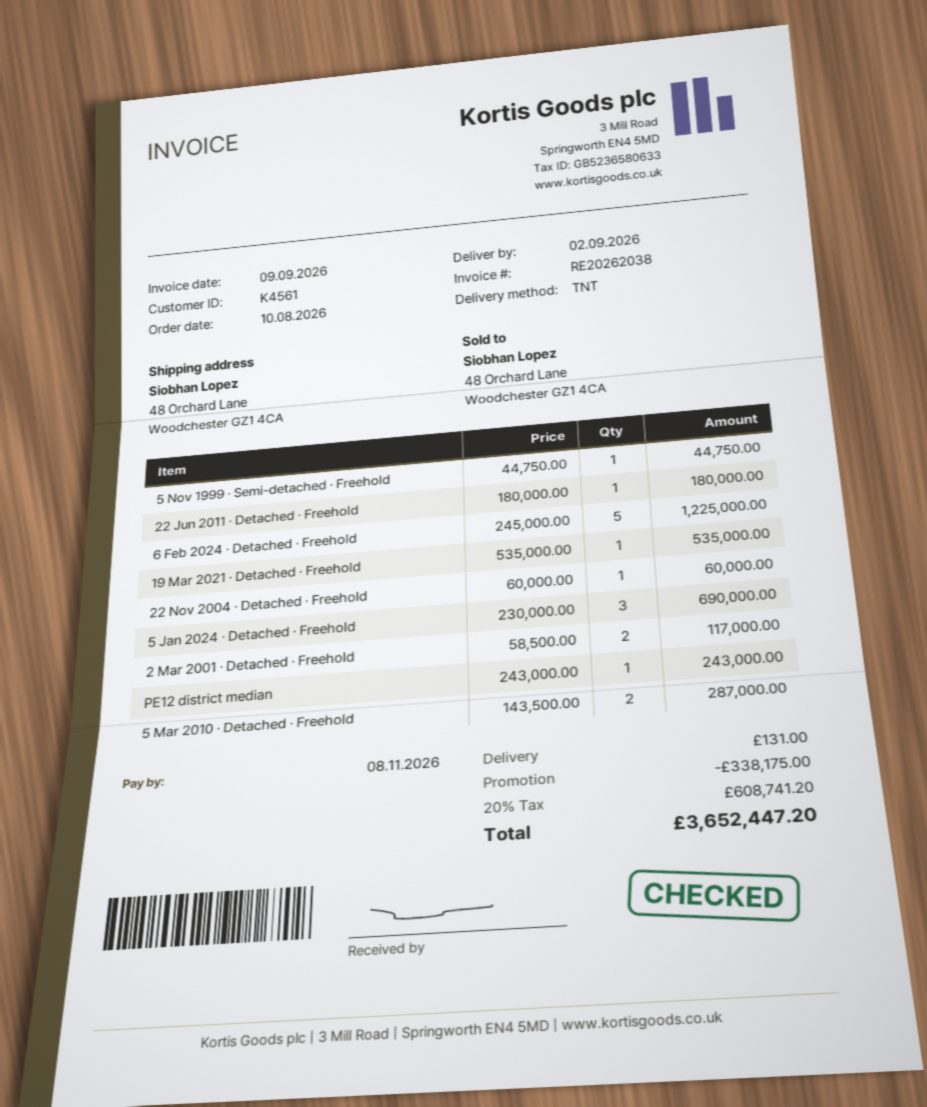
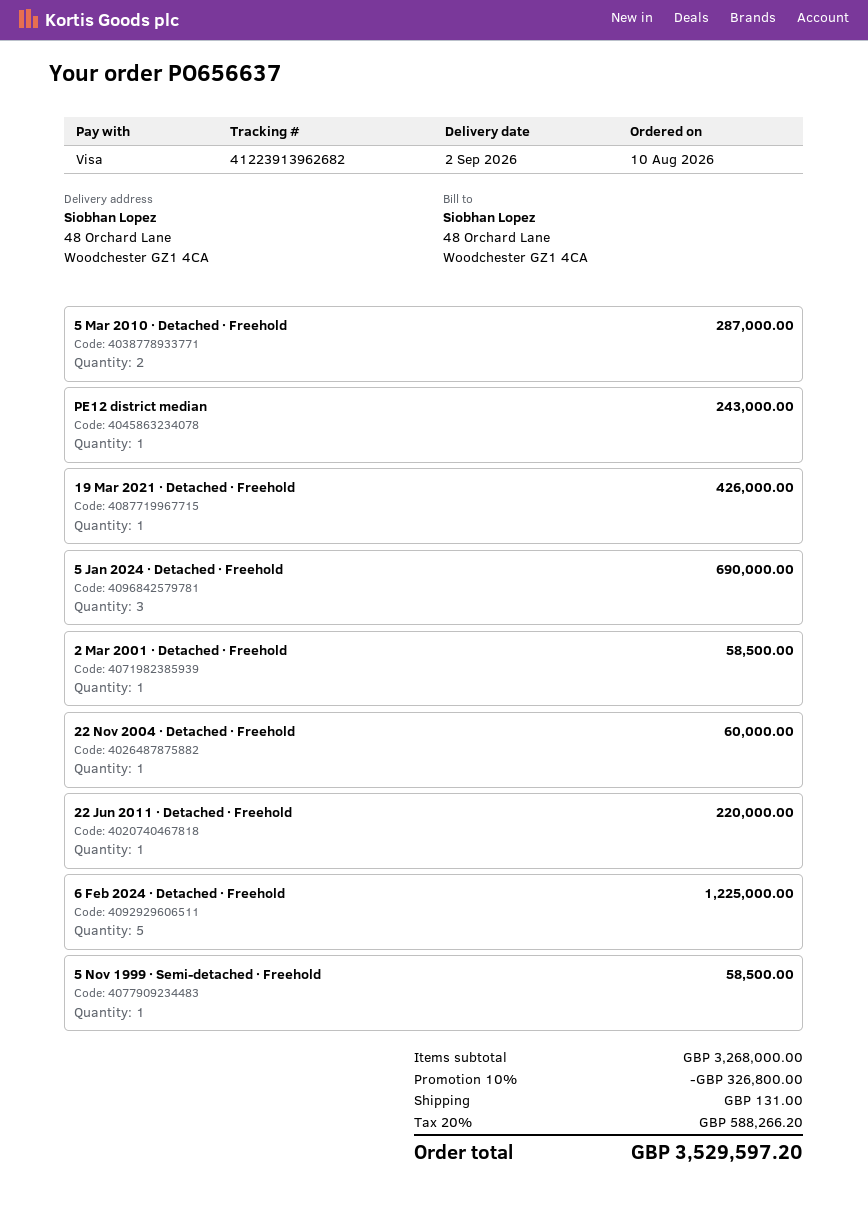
5 Nov 1999 · Semi-detached · Freehold: 1 for 44750.00 -> 1 for 58500.00
22 Jun 2011 · Detached · Freehold: 1 for 180000.00 -> 1 for 220000.00
19 Mar 2021 · Detached · Freehold: 1 for 535000.00 -> 1 for 426000.00
2 Mar 2001 · Detached · Freehold: 2 for 117000.00 -> 1 for 58500.00
discount: 338175.00 -> 326800.00
tax: 20% = 608741.20 -> 20% = 588266.20
total: 3652447.20 -> 3529597.20

